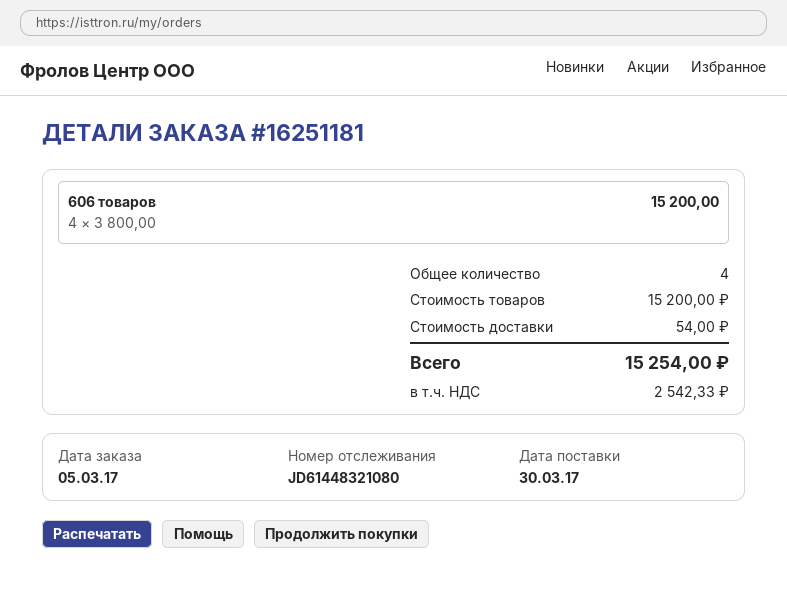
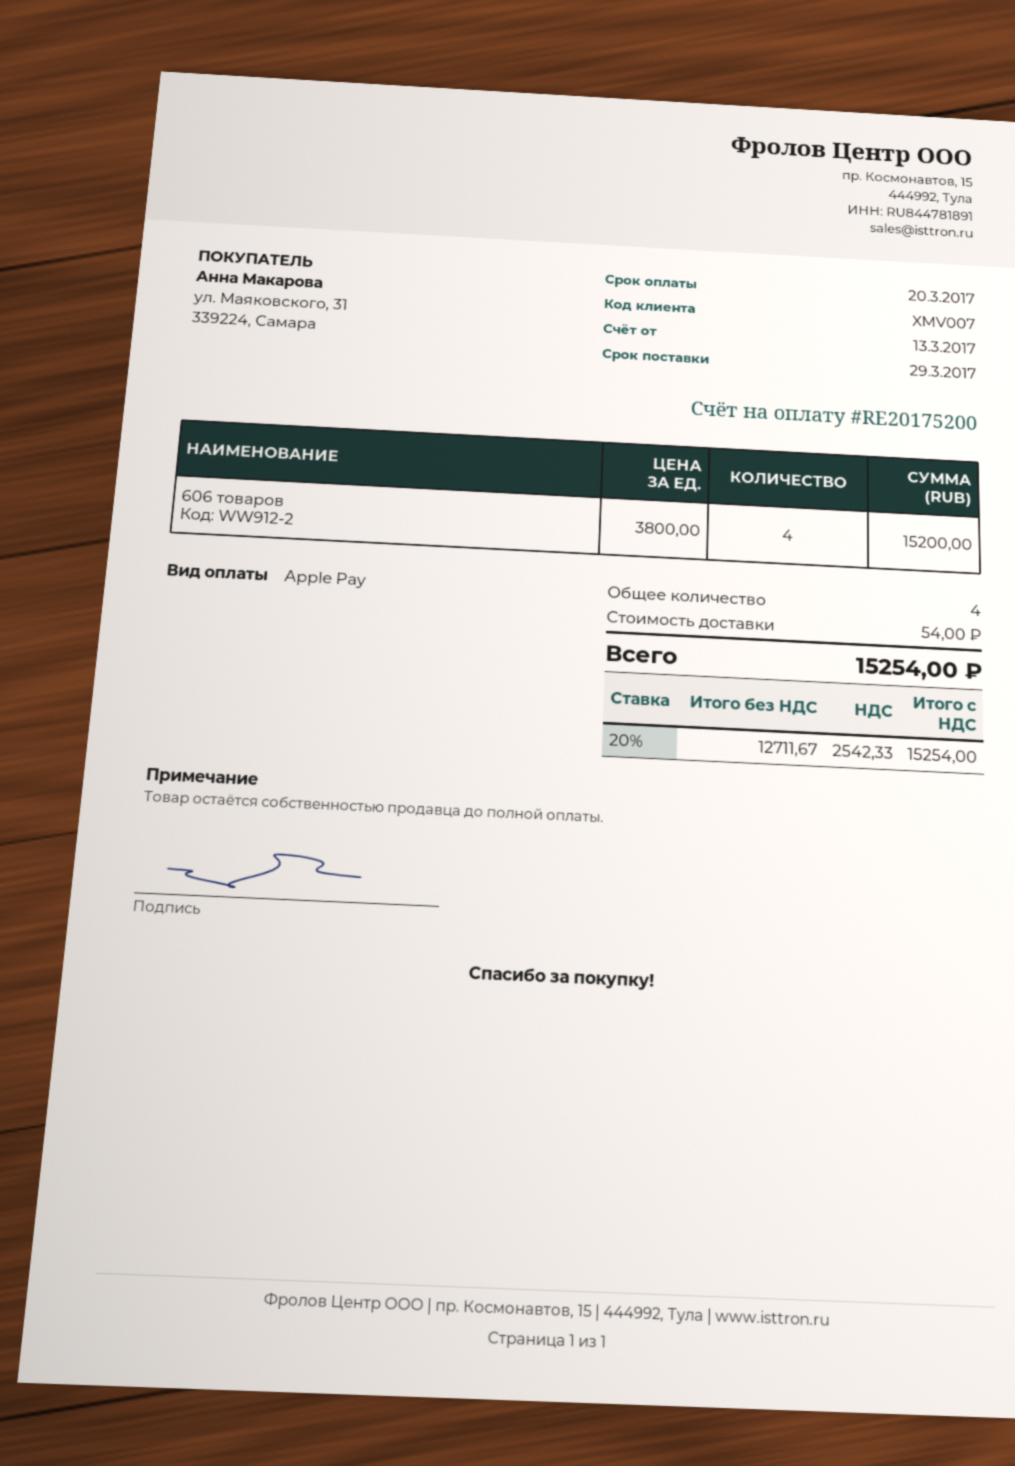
delivery date: 2017-03-30 -> 2017-03-29

